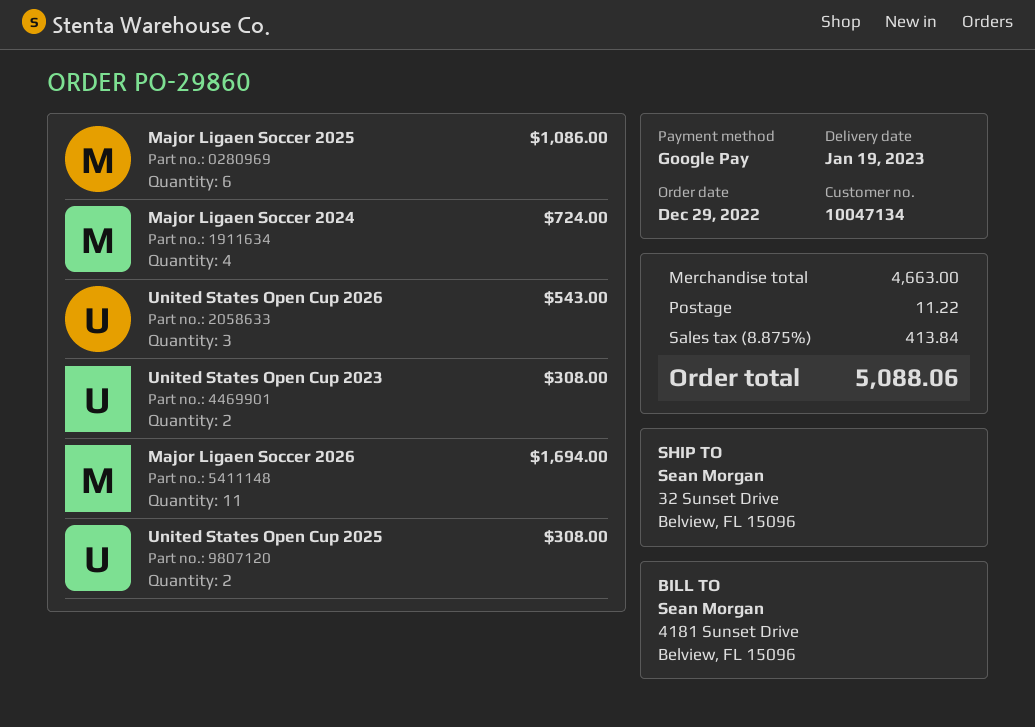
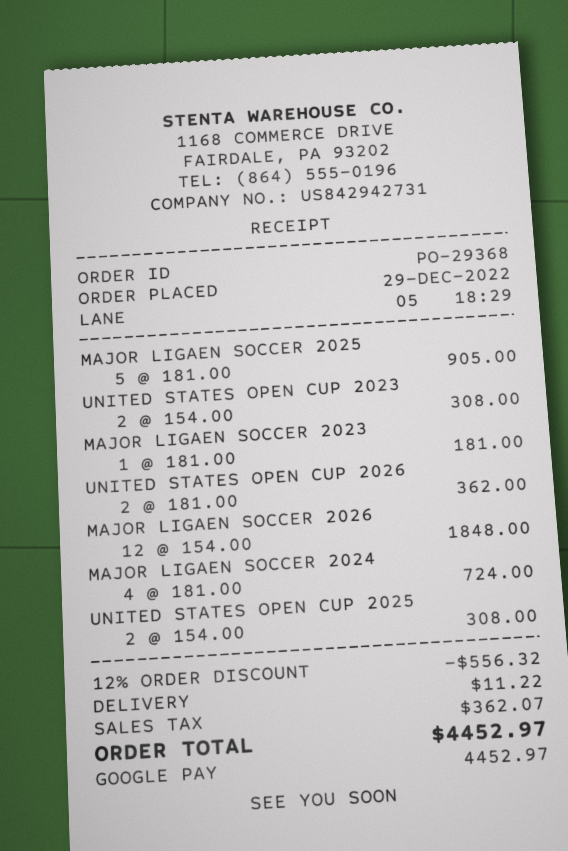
order number: PO-29860 -> PO-29368
Major Ligaen Soccer 2025: 6 for 1086.00 -> 5 for 905.00
United States Open Cup 2026: 3 for 543.00 -> 2 for 362.00
Major Ligaen Soccer 2026: 11 for 1694.00 -> 12 for 1848.00
MAJOR LIGAEN SOCCER 2023: none -> 1 for 181.00
discount: none -> 12% = 556.32
tax: 413.84 -> 362.07
total: 5088.06 -> 4452.97

